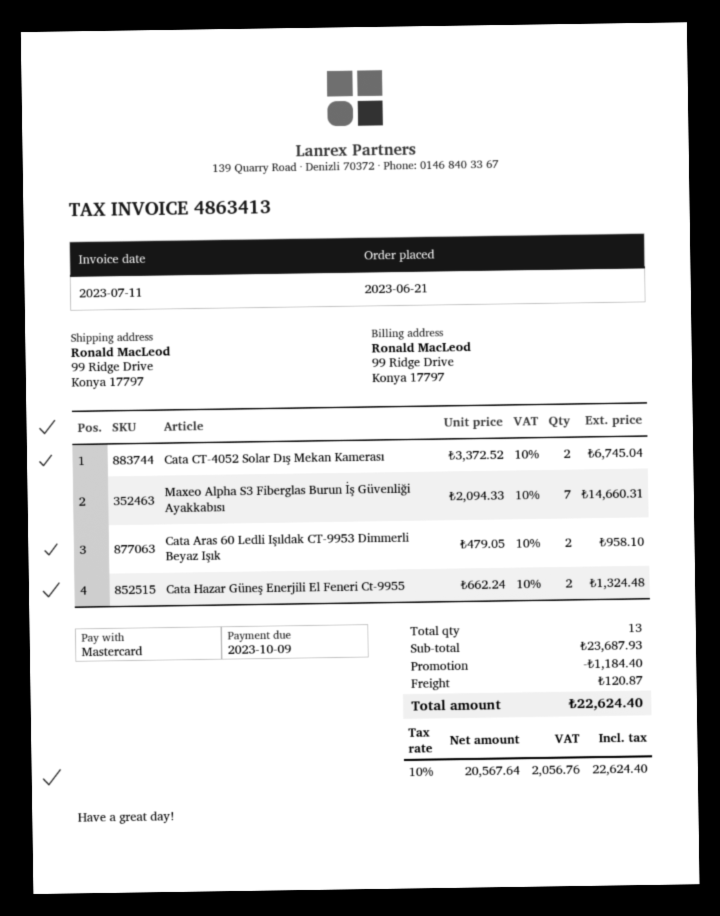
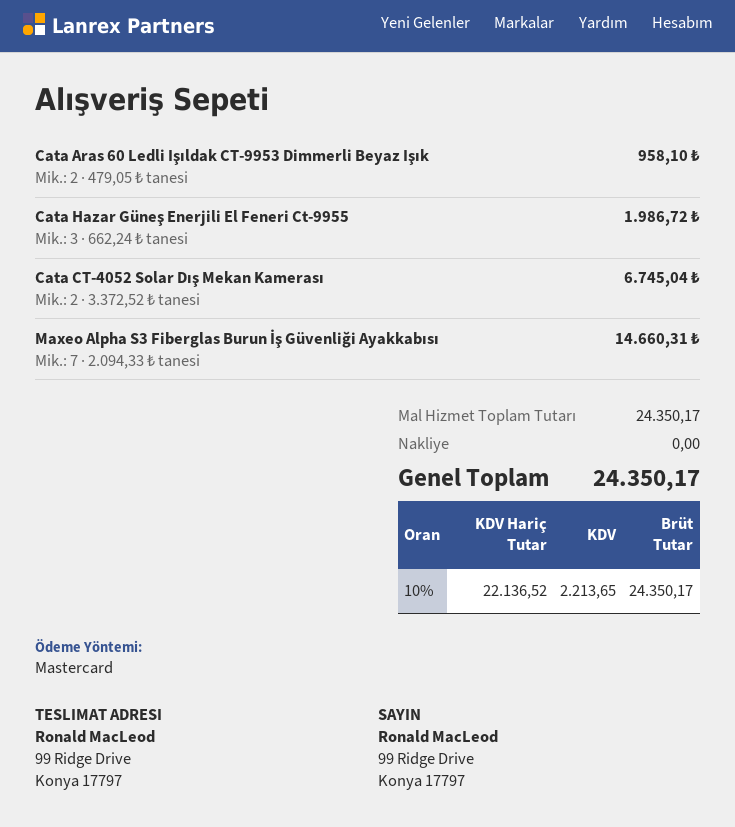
Cata Hazar Güneş Enerjili El Feneri Ct-9955: 2 x 662.24 = 1324.48 -> 3 x 662.24 = 1986.72
subtotal: 23687.93 -> 24350.17
discount: 1184.40 -> none
shipping: 120.87 -> 0.00
net: 20567.64 -> 22136.52
tax: 10% = 2056.76 -> 10% = 2213.65
total: 22624.40 -> 24350.17

